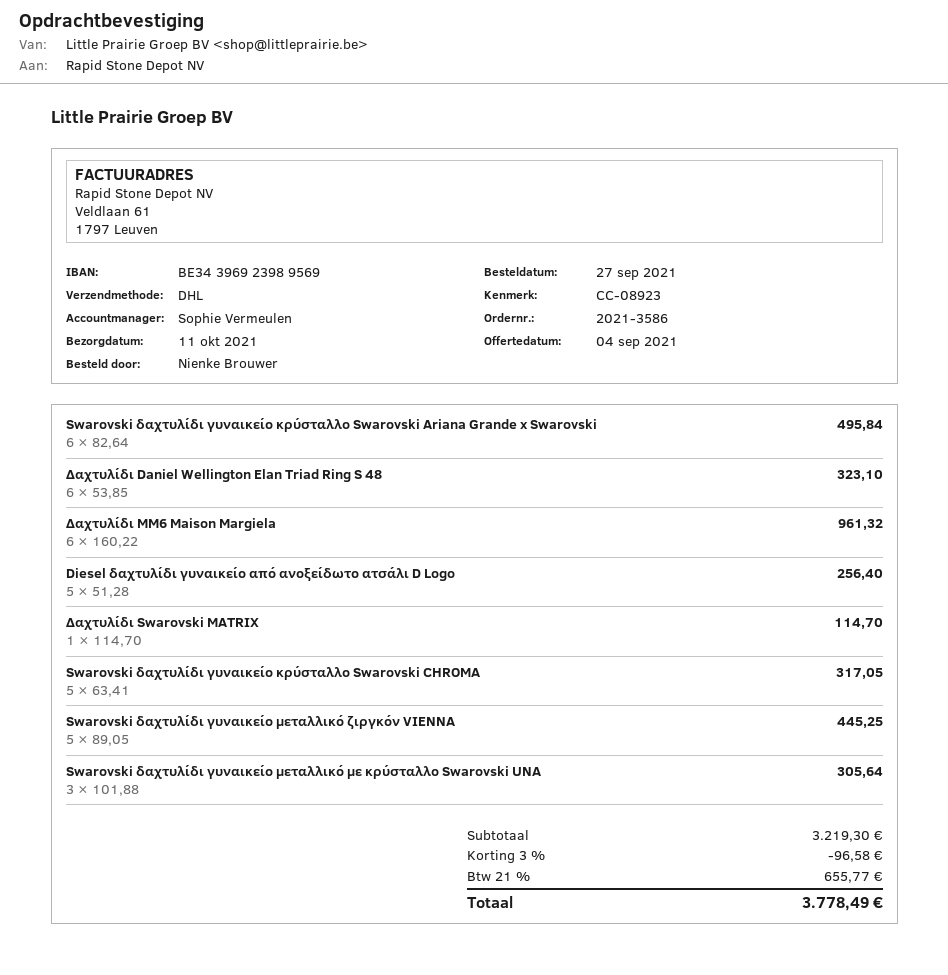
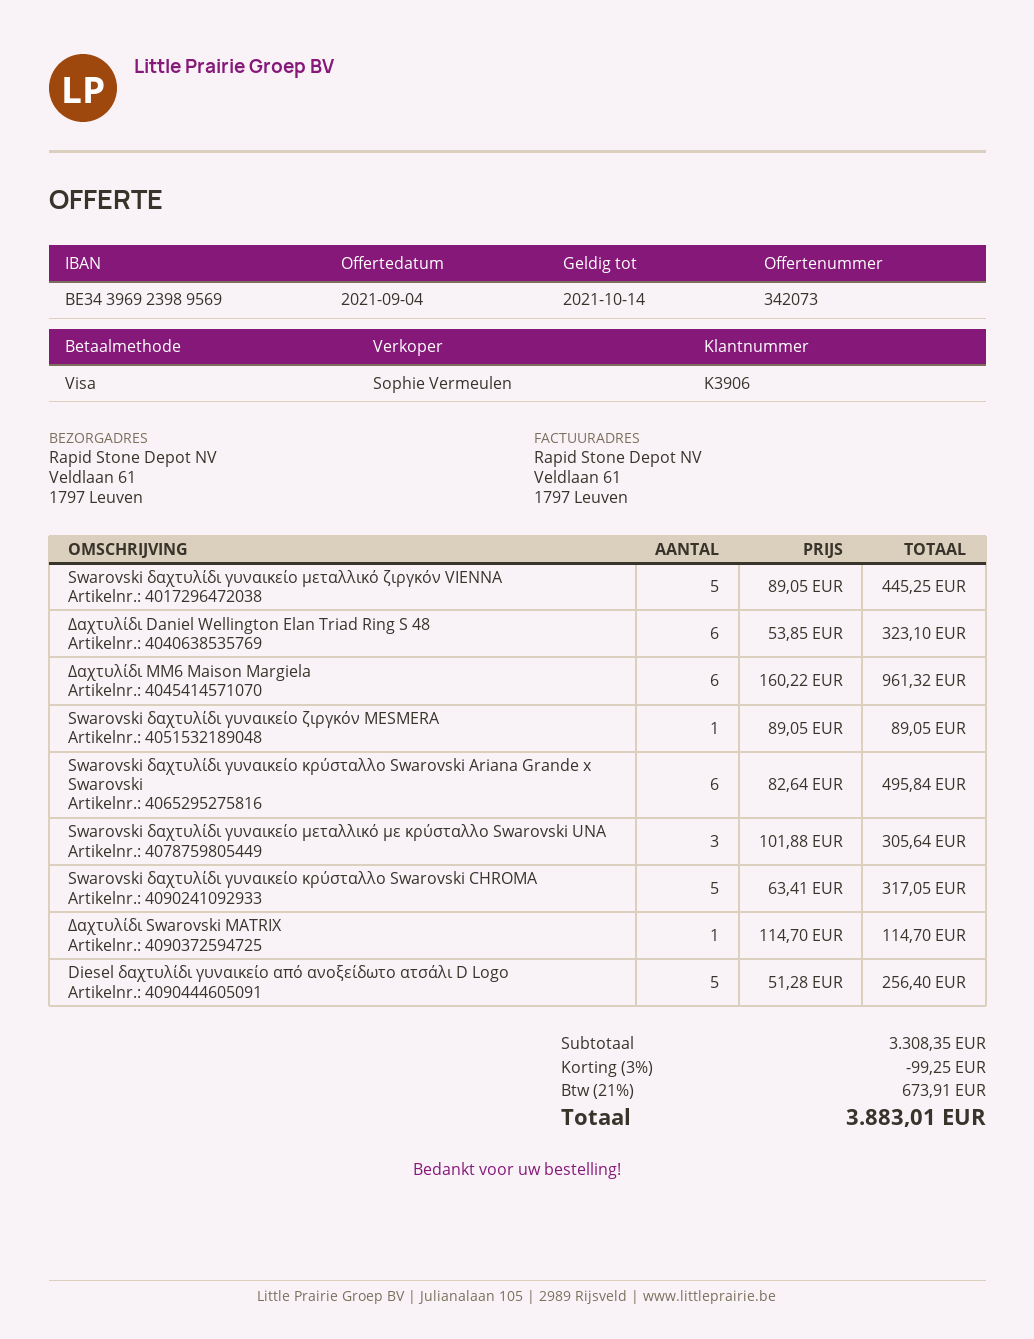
Swarovski δαχτυλίδι γυναικείο ζιργκόν MESMERA: none -> 1 x 89.05 = 89.05
subtotal: 3219.30 -> 3308.35
discount: 3% = 96.58 -> 3% = 99.25
tax: 21% = 655.77 -> 21% = 673.91
total: 3778.49 -> 3883.01

